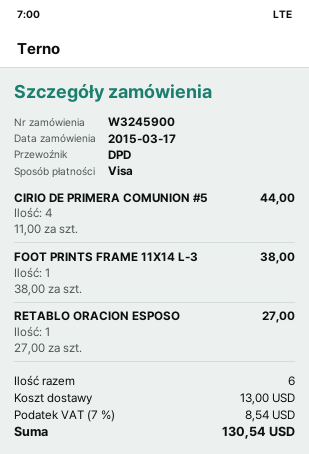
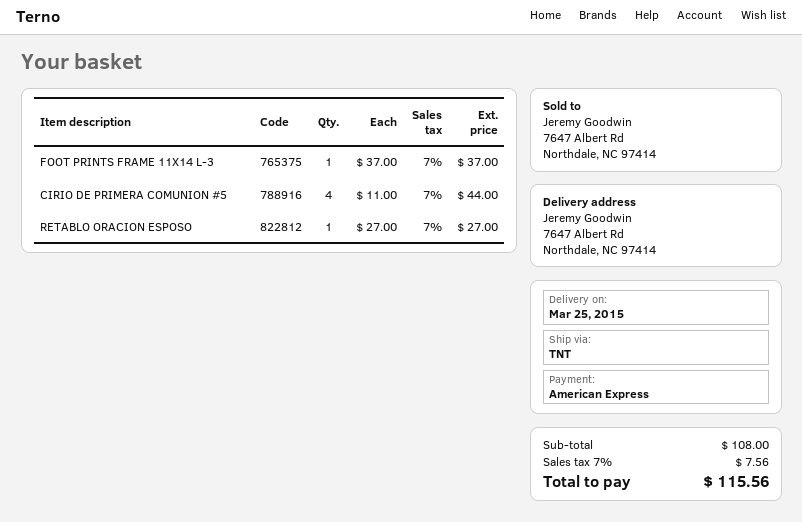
payment method: Visa -> American Express
shipping method: DPD -> TNT
FOOT PRINTS FRAME 11X14 L-3: 1 x 38.00 = 38.00 -> 1 x 37.00 = 37.00
shipping: 13.00 -> none
tax: 7% = 8.54 -> 7% = 7.56
total: 130.54 -> 115.56

